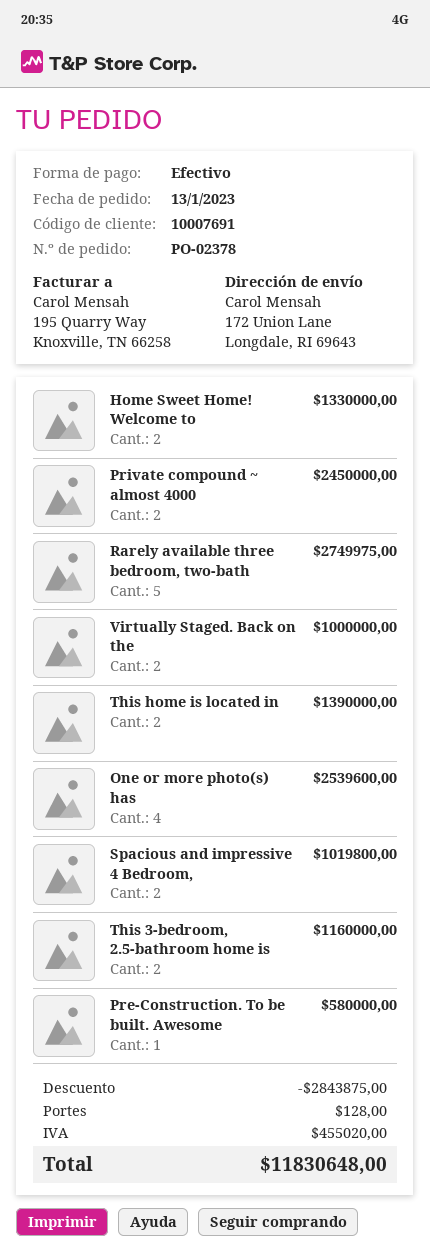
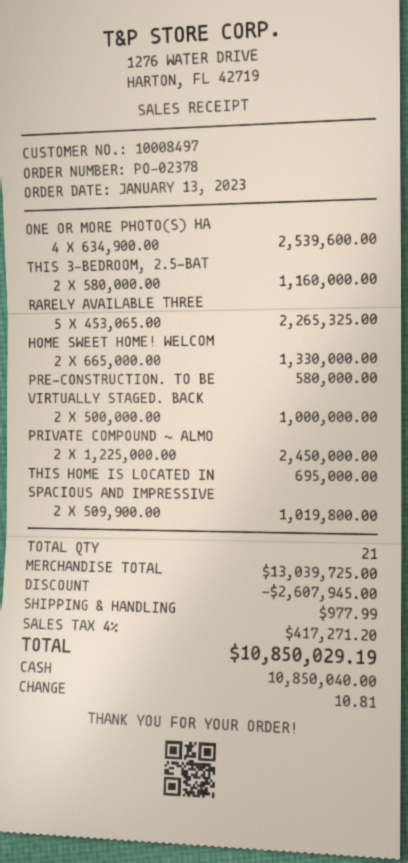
customer number: 10007691 -> 10008497
Rarely available three bedroom, two-bath: 5 for 2749975.00 -> 5 for 2265325.00
This home is located in: 2 for 1390000.00 -> 1 for 695000.00
discount: 2843875.00 -> 2607945.00
shipping: 128.00 -> 977.99
tax: 455020.00 -> 417271.20
total: 11830648.00 -> 10850029.19

